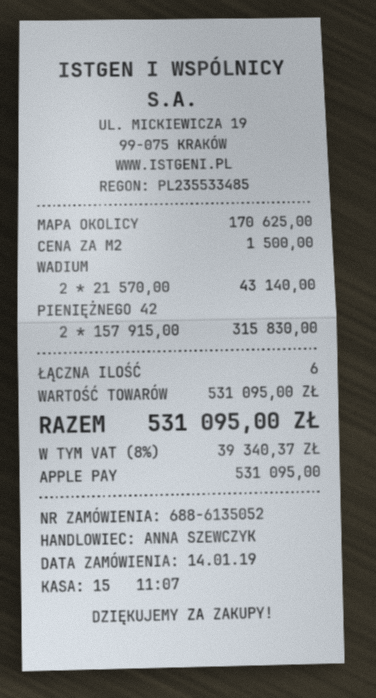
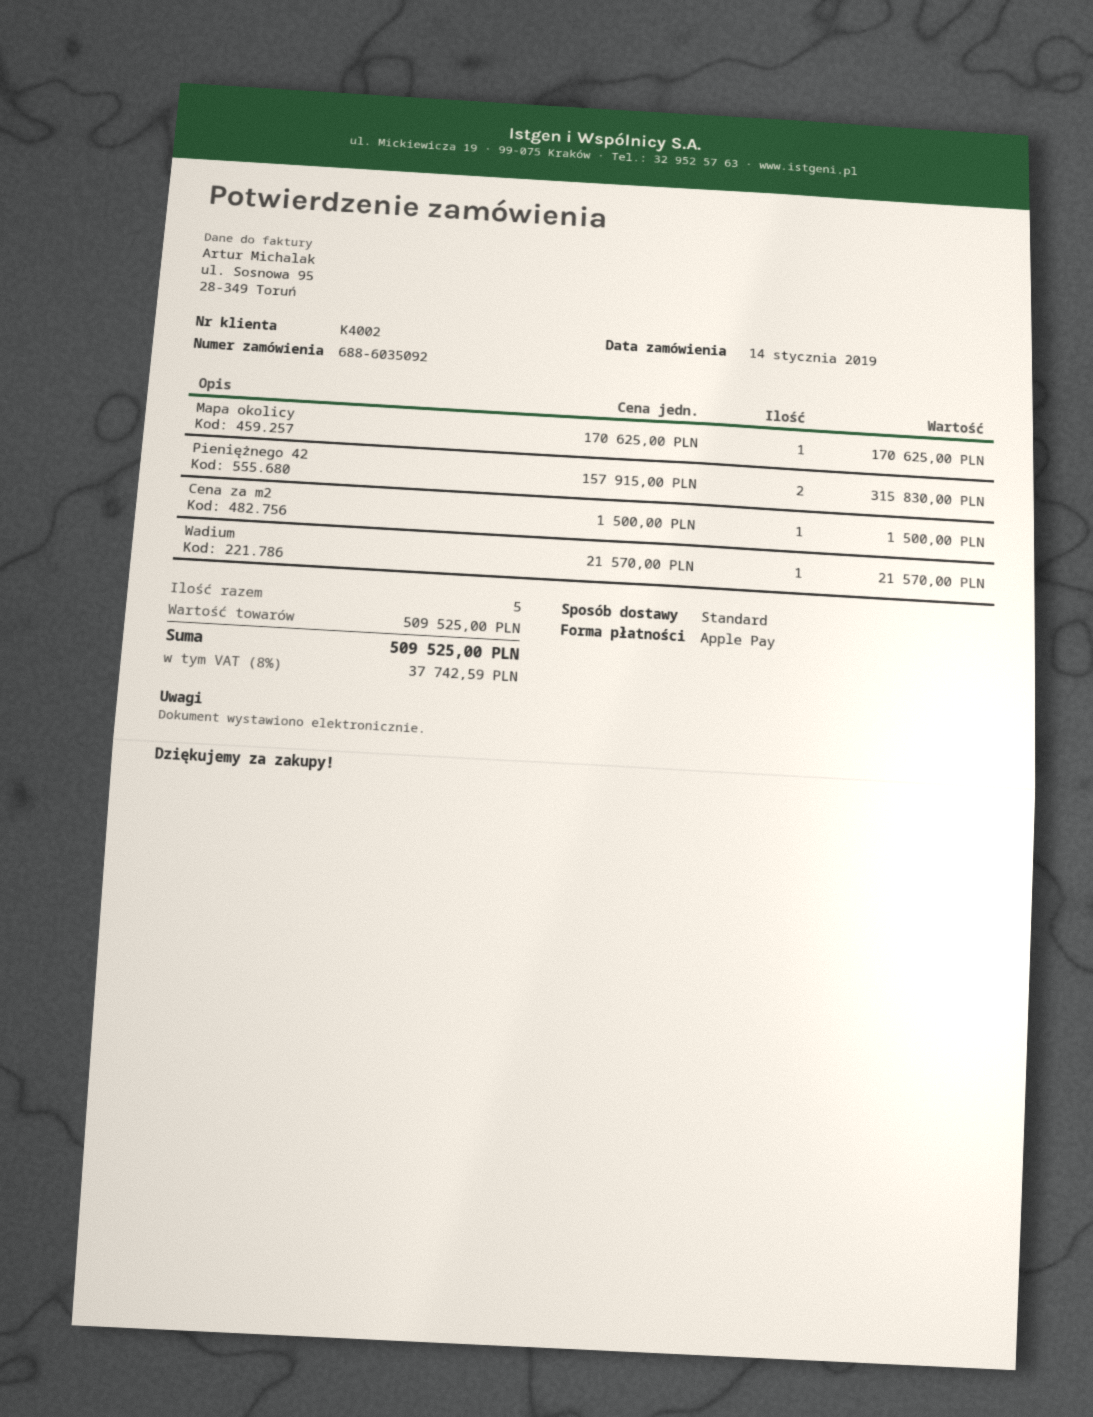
order number: 688-6135052 -> 688-6035092
WADIUM: 2 x 21570.00 = 43140.00 -> 1 x 21570.00 = 21570.00
total quantity: 6 -> 5
subtotal: 531095.00 -> 509525.00
tax: 8% = 39340.37 -> 8% = 37742.59
total: 531095.00 -> 509525.00

